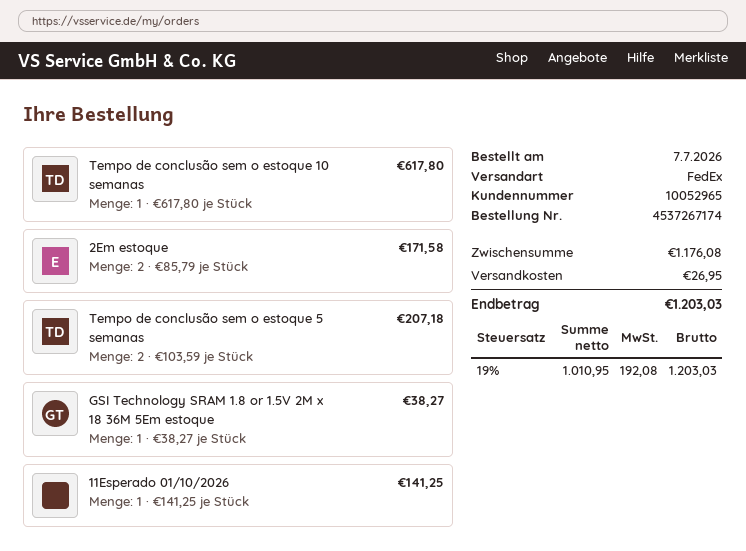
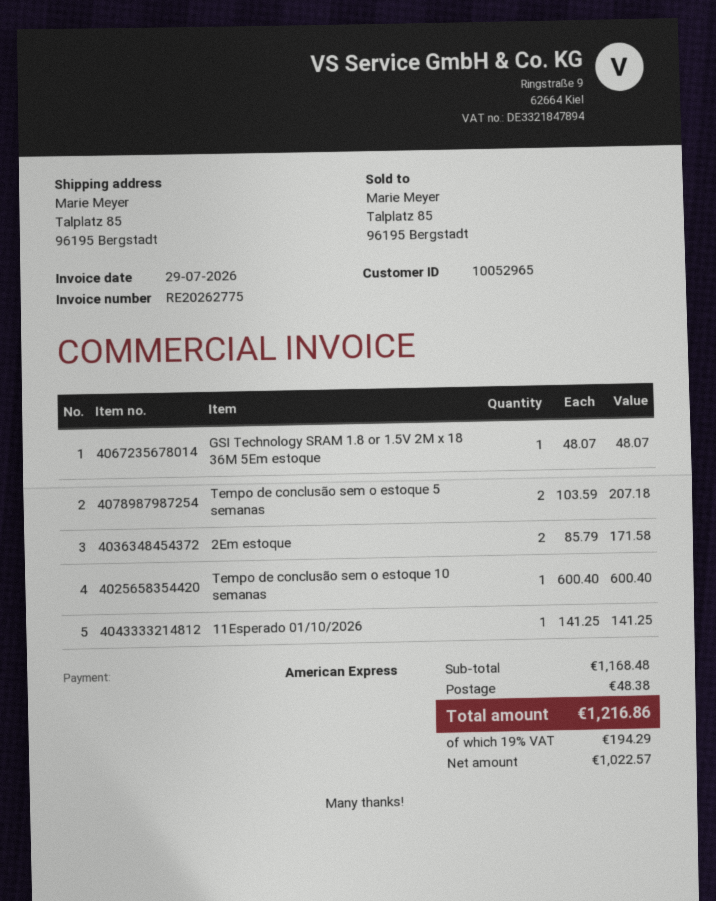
Tempo de conclusão sem o estoque 10 semanas: 1 x 617.80 = 617.80 -> 1 x 600.40 = 600.40
GSI Technology SRAM 1.8 or 1.5V 2M x 18 36M 5Em estoque: 1 x 38.27 = 38.27 -> 1 x 48.07 = 48.07
subtotal: 1176.08 -> 1168.48
shipping: 26.95 -> 48.38
net: 1010.95 -> 1022.57
tax: 19% = 192.08 -> 19% = 194.29
total: 1203.03 -> 1216.86

